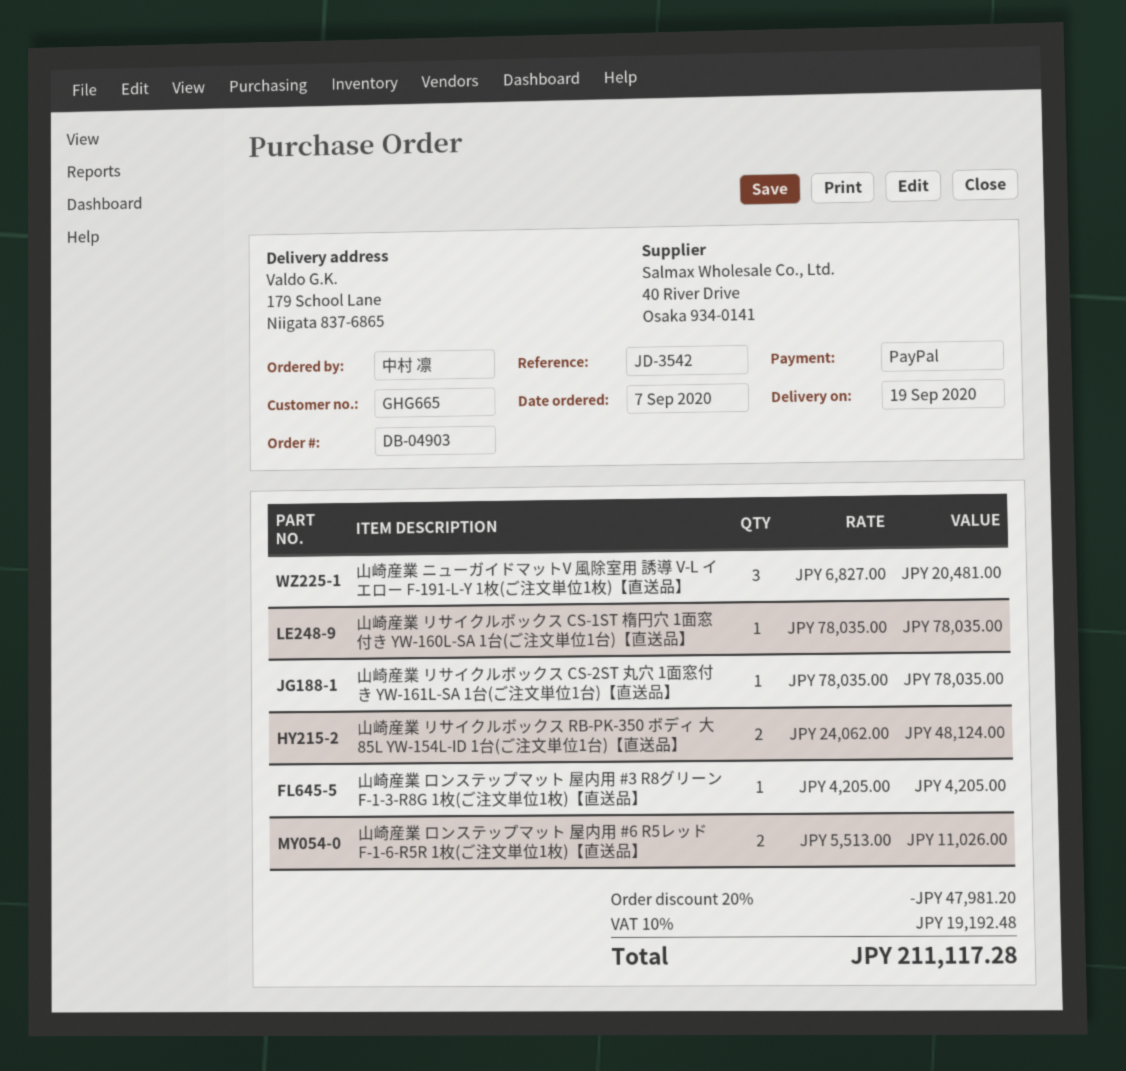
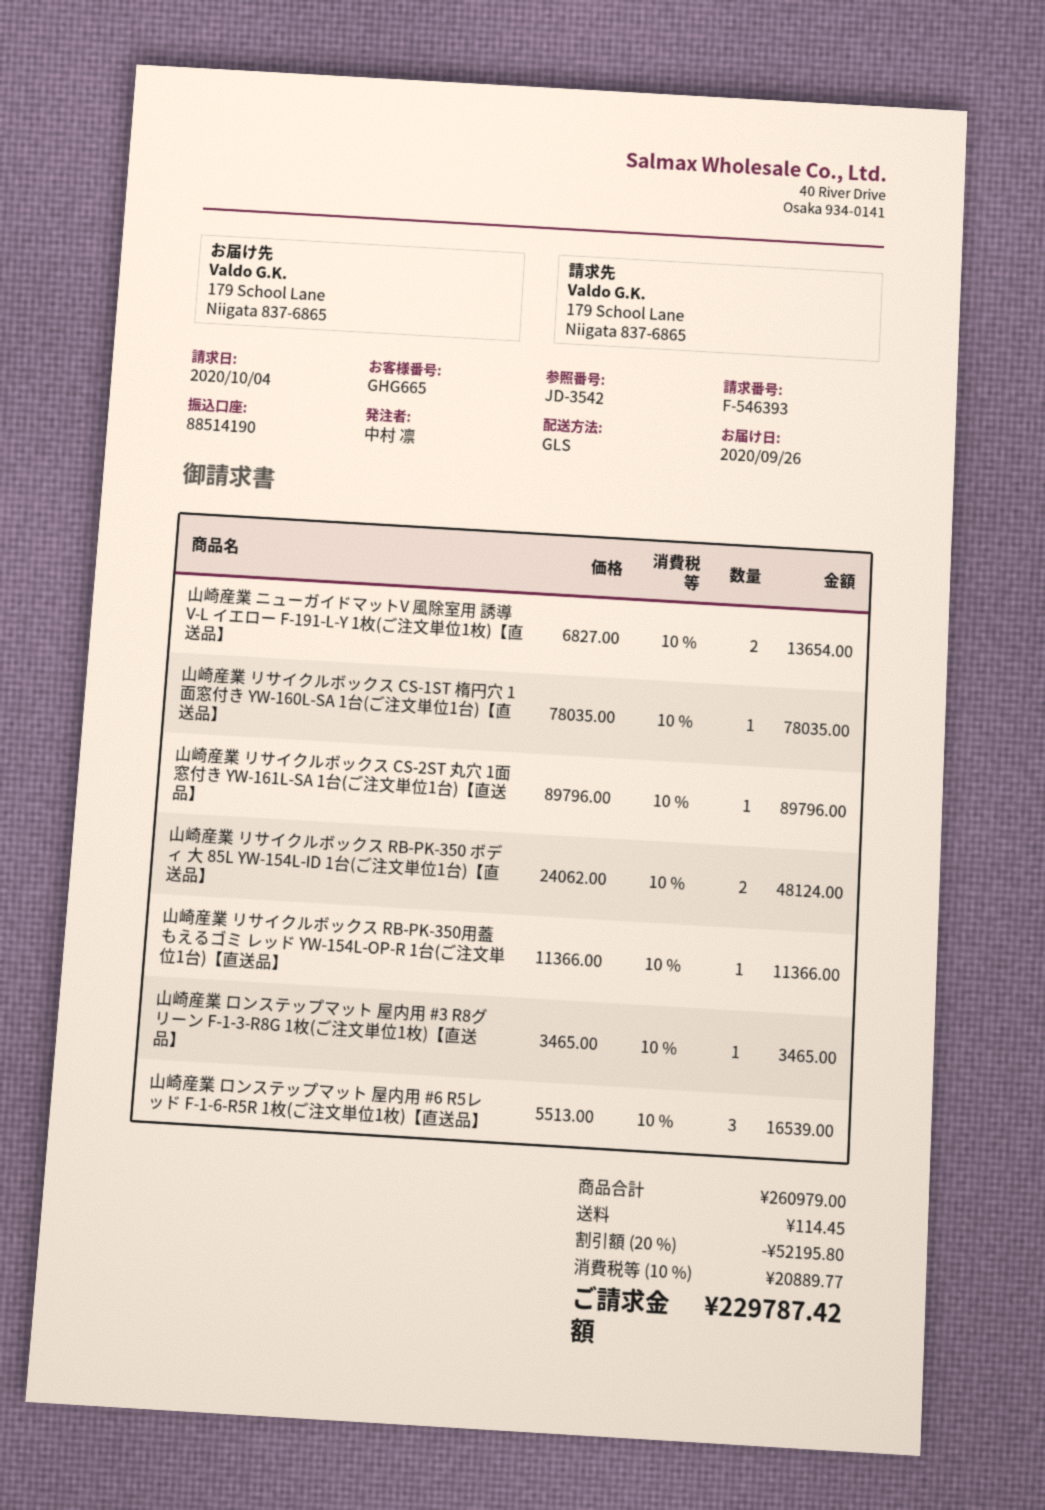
delivery date: 2020-09-19 -> 2020-09-26
山崎産業 ニューガイドマットV 風除室用 誘導 V-L イエロー F-191-L-Y 1枚(ご注文単位1枚)【直送品】: 3 x 6827.00 = 20481.00 -> 2 x 6827.00 = 13654.00
山崎産業 リサイクルボックス CS-2ST 丸穴 1面窓付き YW-161L-SA 1台(ご注文単位1台)【直送品】: 1 x 78035.00 = 78035.00 -> 1 x 89796.00 = 89796.00
山崎産業 ロンステップマット 屋内用 #3 R8グリーン F-1-3-R8G 1枚(ご注文単位1枚)【直送品】: 1 x 4205.00 = 4205.00 -> 1 x 3465.00 = 3465.00
山崎産業 ロンステップマット 屋内用 #6 R5レッド F-1-6-R5R 1枚(ご注文単位1枚)【直送品】: 2 x 5513.00 = 11026.00 -> 3 x 5513.00 = 16539.00
山崎産業 リサイクルボックス RB-PK-350用蓋 もえるゴミ レッド YW-154L-OP-R 1台(ご注文単位1台)【直送品】: none -> 1 x 11366.00 = 11366.00
discount: 20% = 47981.20 -> 20% = 52195.80
shipping: none -> 114.45
tax: 10% = 19192.48 -> 10% = 20889.77
total: 211117.28 -> 229787.42

